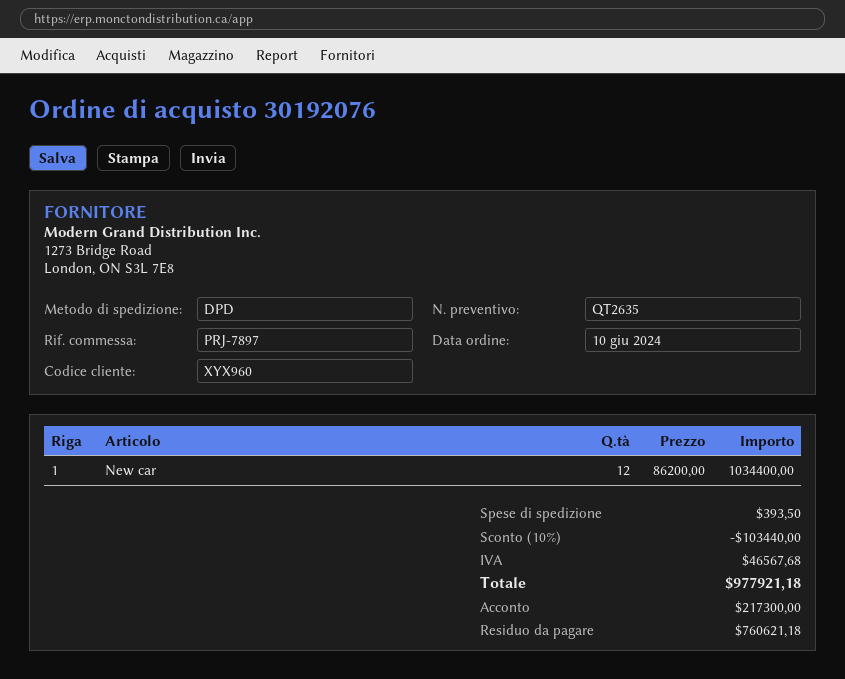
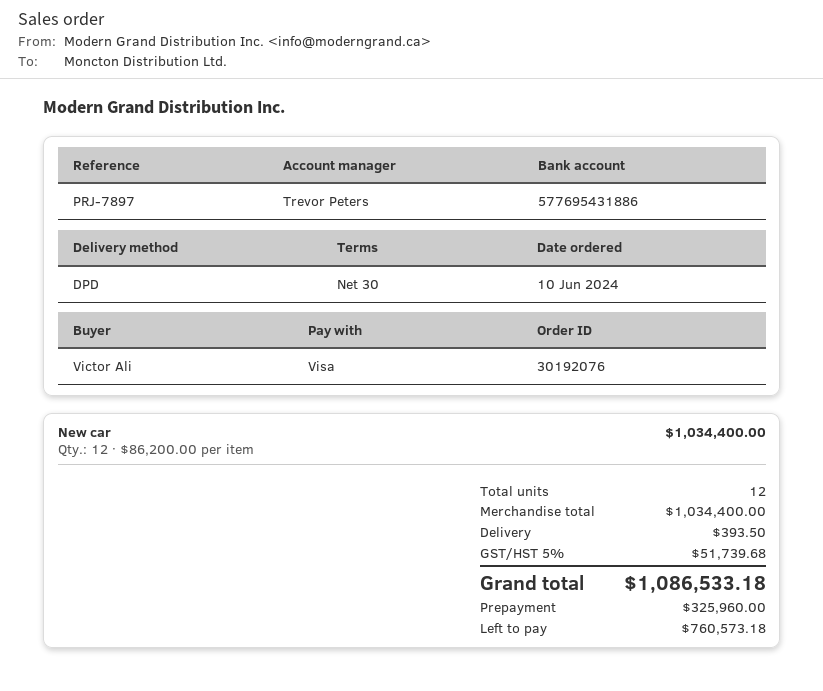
discount: 10% = 103440.00 -> none
tax: 46567.68 -> 51739.68
total: 977921.18 -> 1086533.18
deposit: 217300.00 -> 325960.00
balance: 760621.18 -> 760573.18

